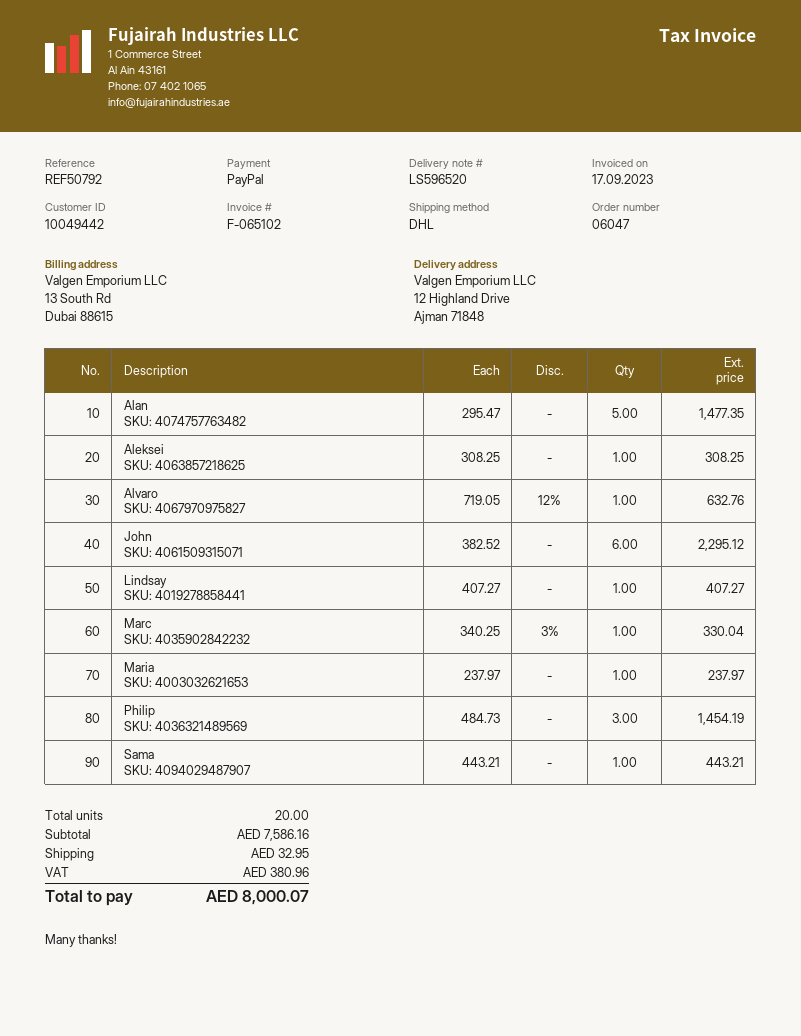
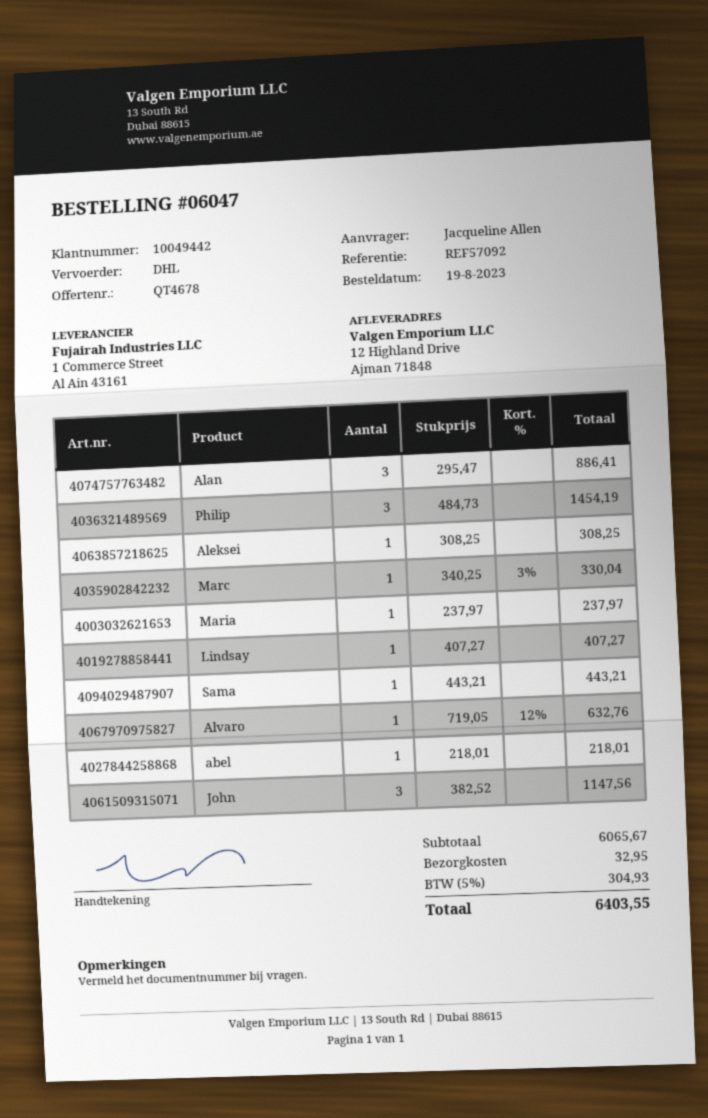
reference: REF50792 -> REF57092
Alan: 5 x 295.47 = 1477.35 -> 3 x 295.47 = 886.41
John: 6 x 382.52 = 2295.12 -> 3 x 382.52 = 1147.56
abel: none -> 1 x 218.01 = 218.01
subtotal: 7586.16 -> 6065.67
tax: 380.96 -> 304.93
total: 8000.07 -> 6403.55

